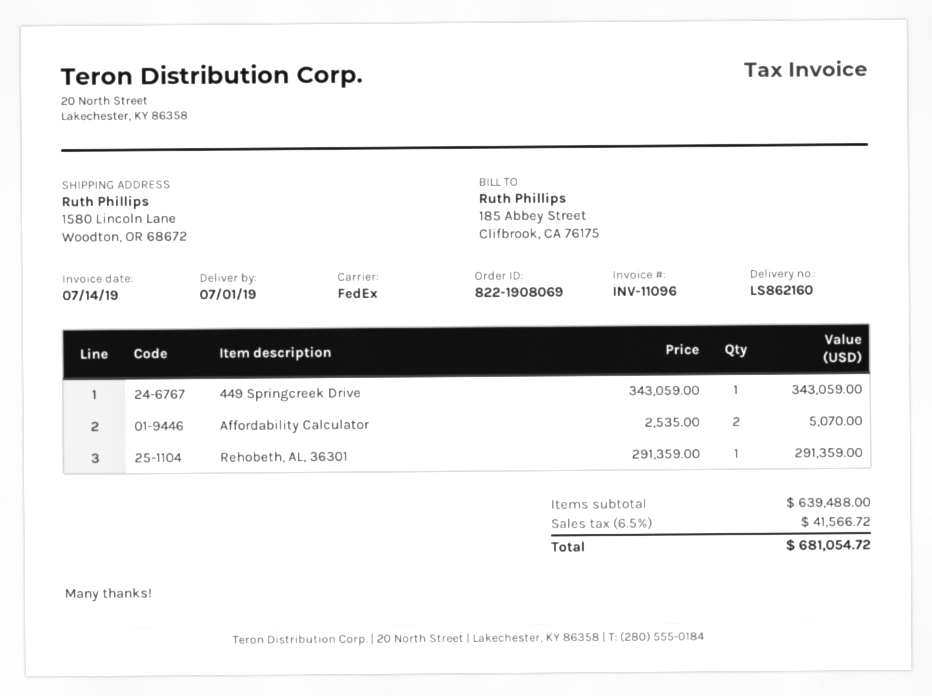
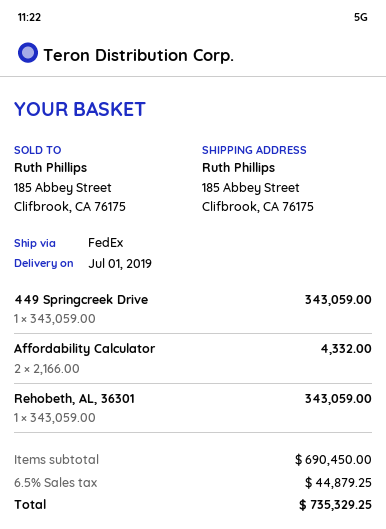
ship to: 1580 Lincoln Lane, Woodton, OR 68672 -> 185 Abbey Street, Clifbrook, CA 76175
Affordability Calculator: 2 x 2535.00 = 5070.00 -> 2 x 2166.00 = 4332.00
Rehobeth, AL, 36301: 1 x 291359.00 = 291359.00 -> 1 x 343059.00 = 343059.00
subtotal: 639488.00 -> 690450.00
tax: 6.5% = 41566.72 -> 6.5% = 44879.25
total: 681054.72 -> 735329.25

